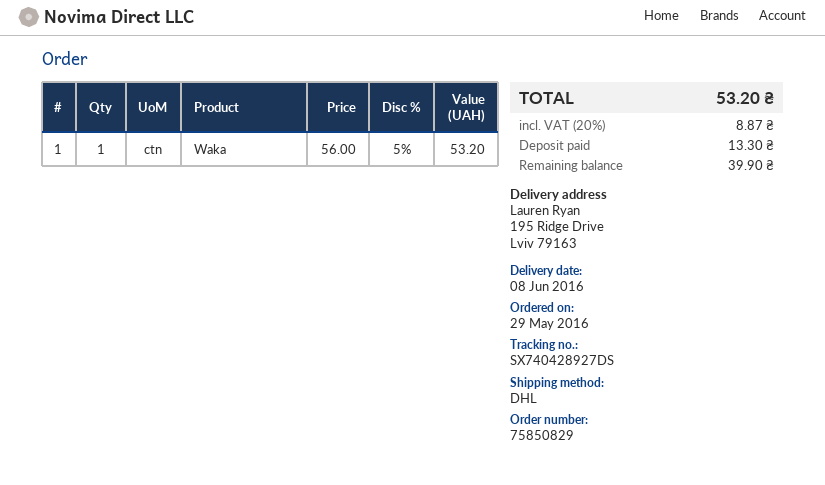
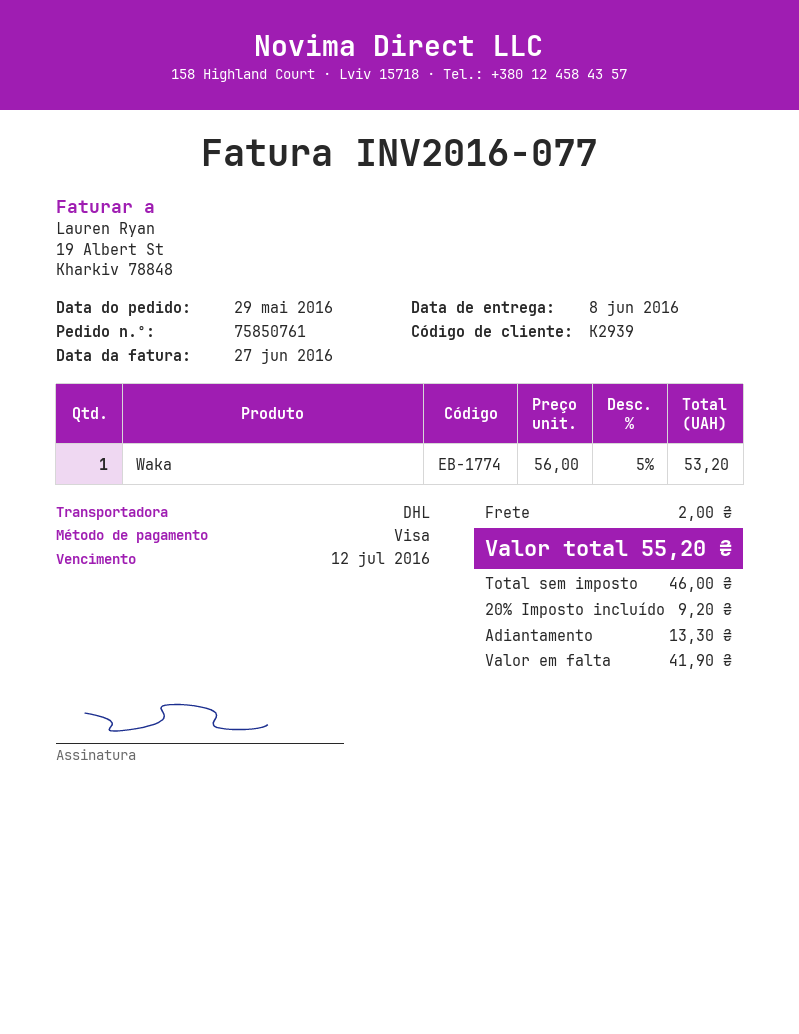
order number: 75850829 -> 75850761
shipping: none -> 2.00
tax: 20% = 8.87 -> 20% = 9.20
total: 53.20 -> 55.20
balance: 39.90 -> 41.90

